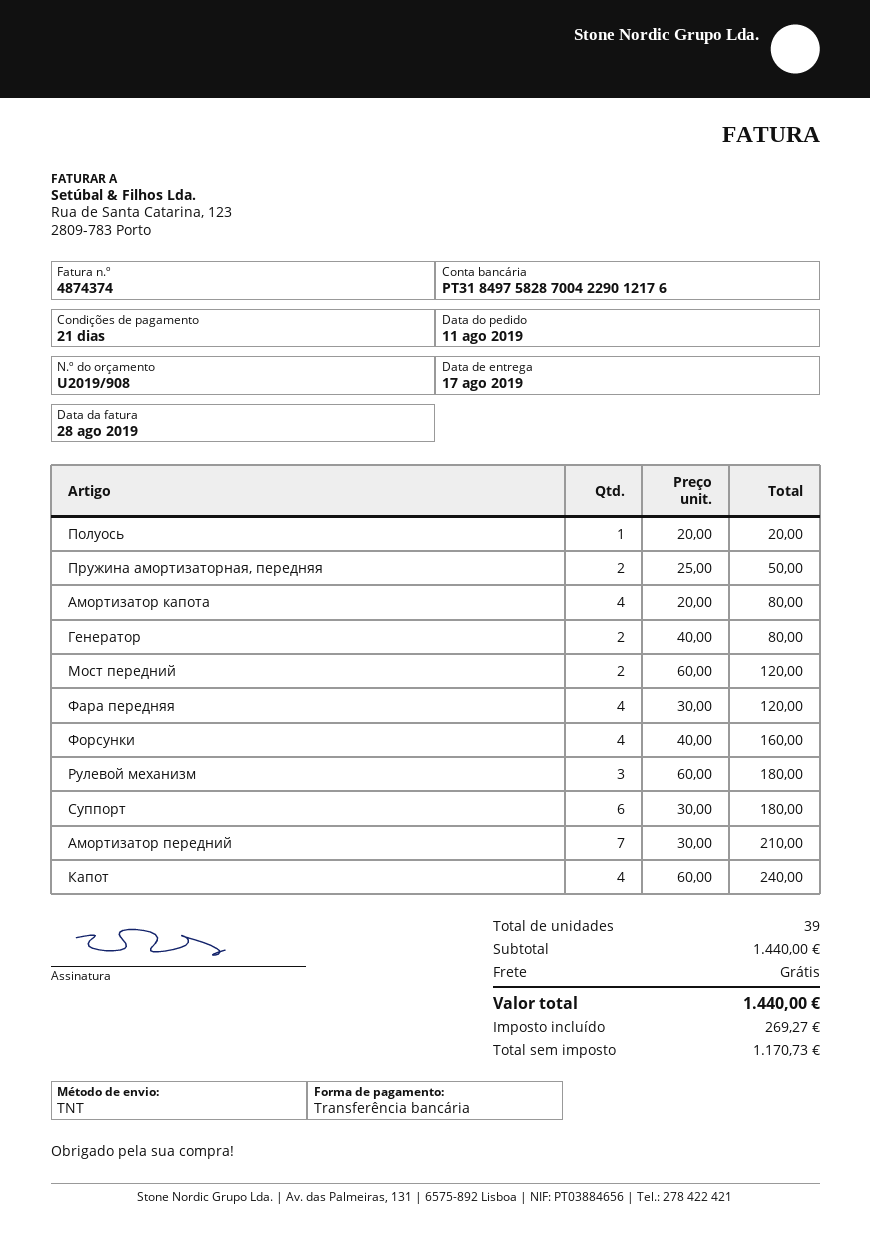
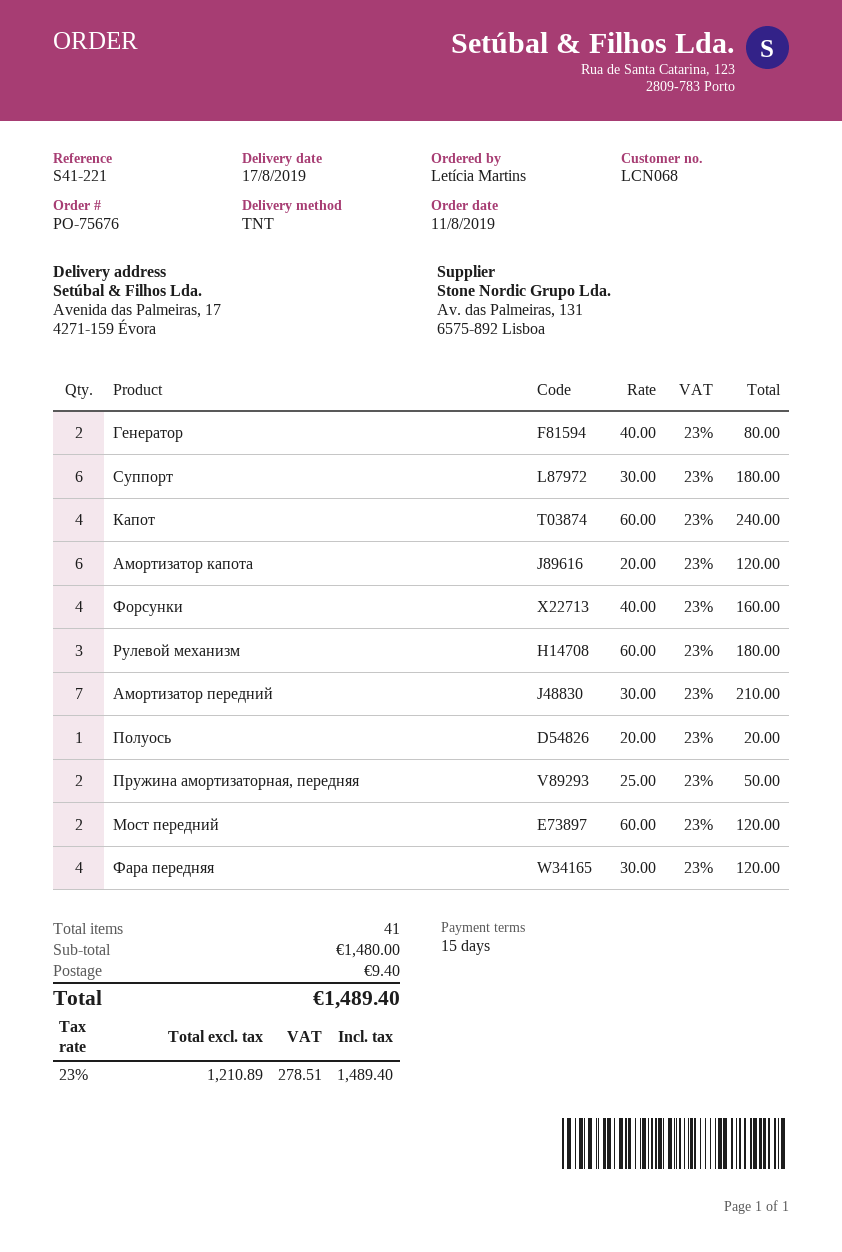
payment terms: 21 days -> 15 days
Амортизатор капота: 4 x 20.00 = 80.00 -> 6 x 20.00 = 120.00
total quantity: 39 -> 41
subtotal: 1440.00 -> 1480.00
shipping: 0.00 -> 9.40
net: 1170.73 -> 1210.89
tax: 269.27 -> 278.51
total: 1440.00 -> 1489.40

